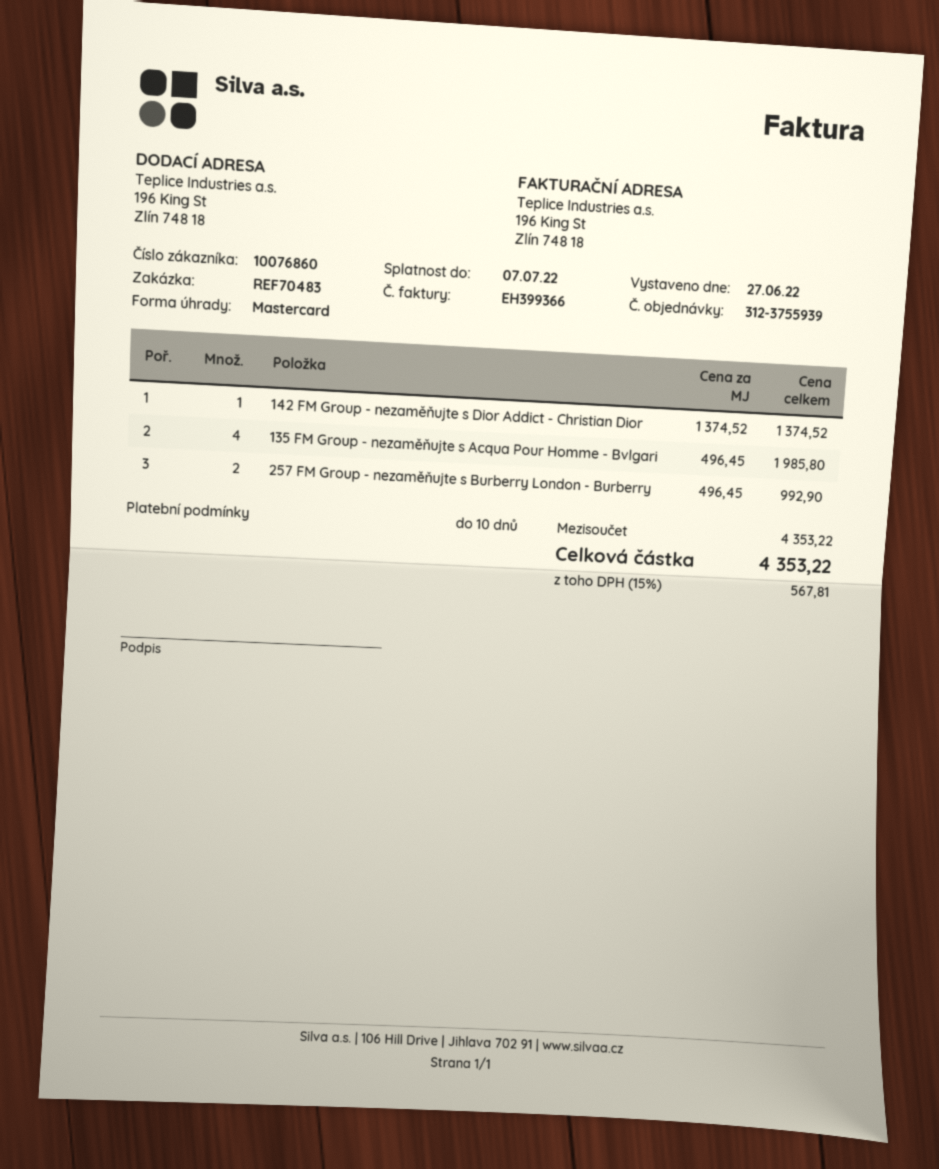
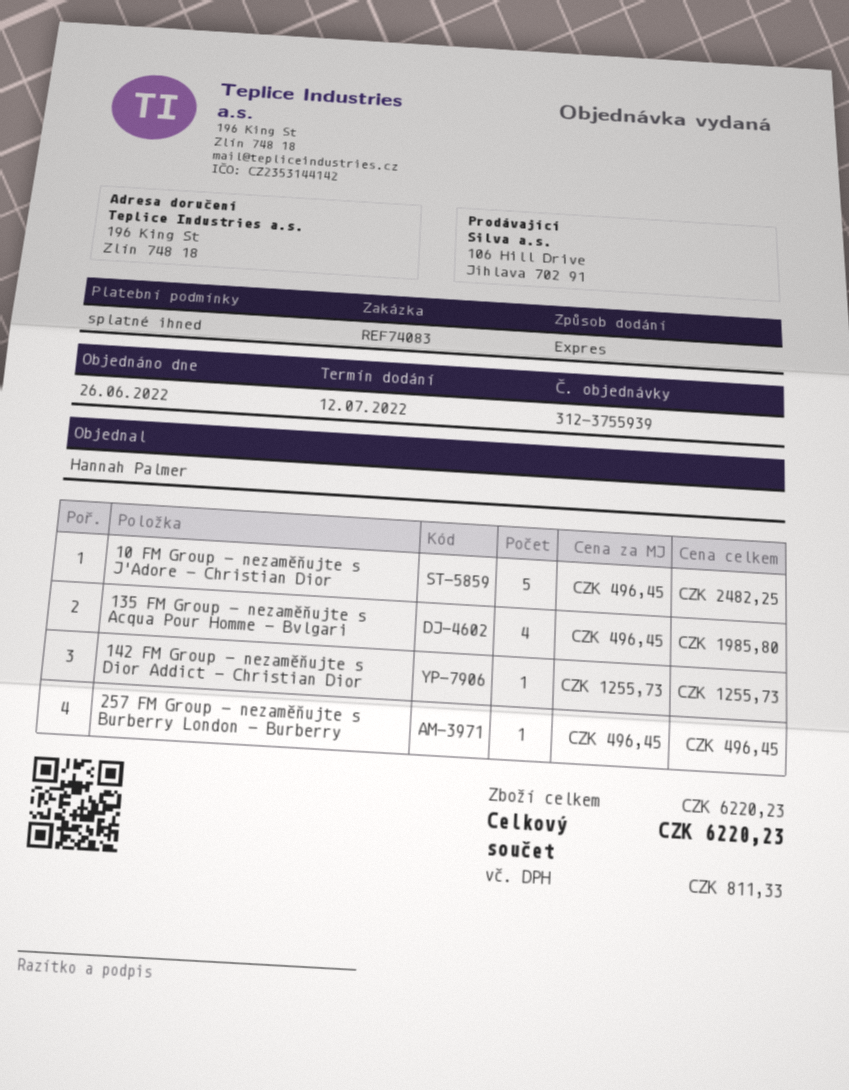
payment terms: 10 days -> on receipt
reference: REF70483 -> REF74083
142 FM Group - nezaměňujte s Dior Addict - Christian Dior: 1 x 1374.52 = 1374.52 -> 1 x 1255.73 = 1255.73
257 FM Group - nezaměňujte s Burberry London - Burberry: 2 x 496.45 = 992.90 -> 1 x 496.45 = 496.45
10 FM Group - nezaměňujte s J'Adore - Christian Dior: none -> 5 x 496.45 = 2482.25
subtotal: 4353.22 -> 6220.23
tax: 567.81 -> 811.33
total: 4353.22 -> 6220.23

